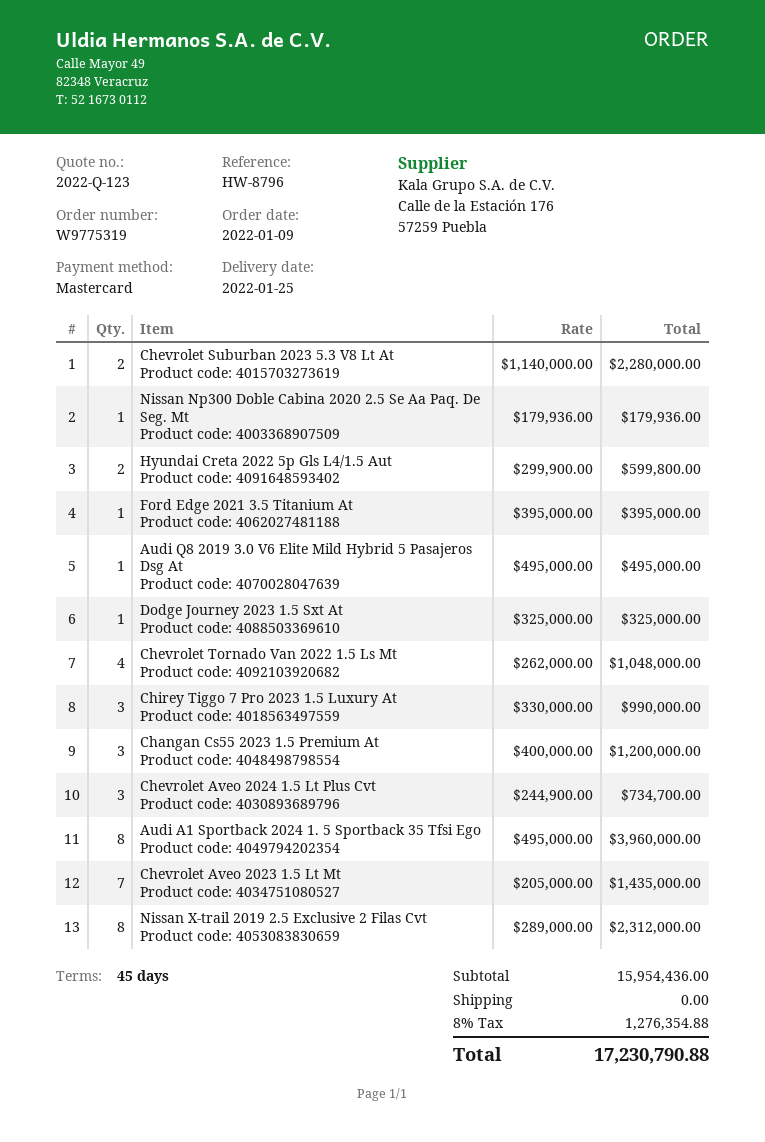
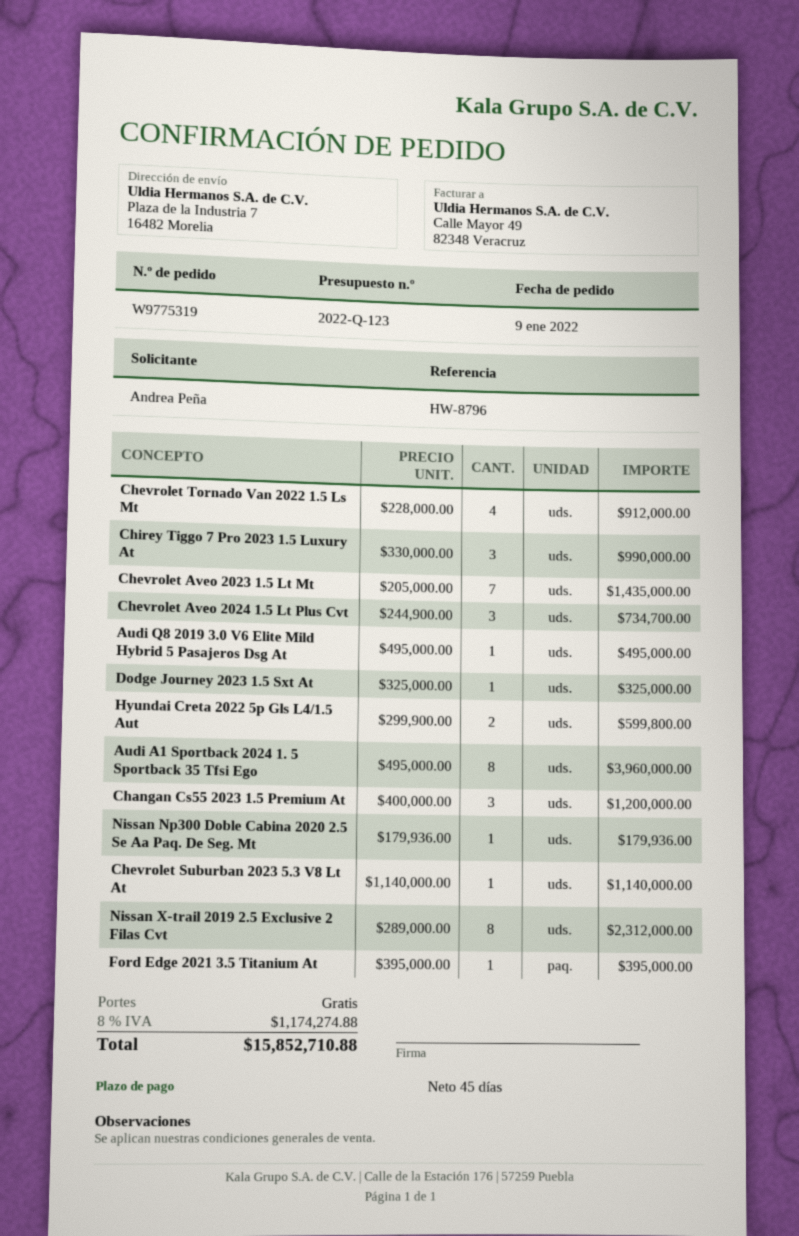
Chevrolet Suburban 2023 5.3 V8 Lt At: 2 x 1140000.00 = 2280000.00 -> 1 x 1140000.00 = 1140000.00
Chevrolet Tornado Van 2022 1.5 Ls Mt: 4 x 262000.00 = 1048000.00 -> 4 x 228000.00 = 912000.00
tax: 8% = 1276354.88 -> 8% = 1174274.88
total: 17230790.88 -> 15852710.88

